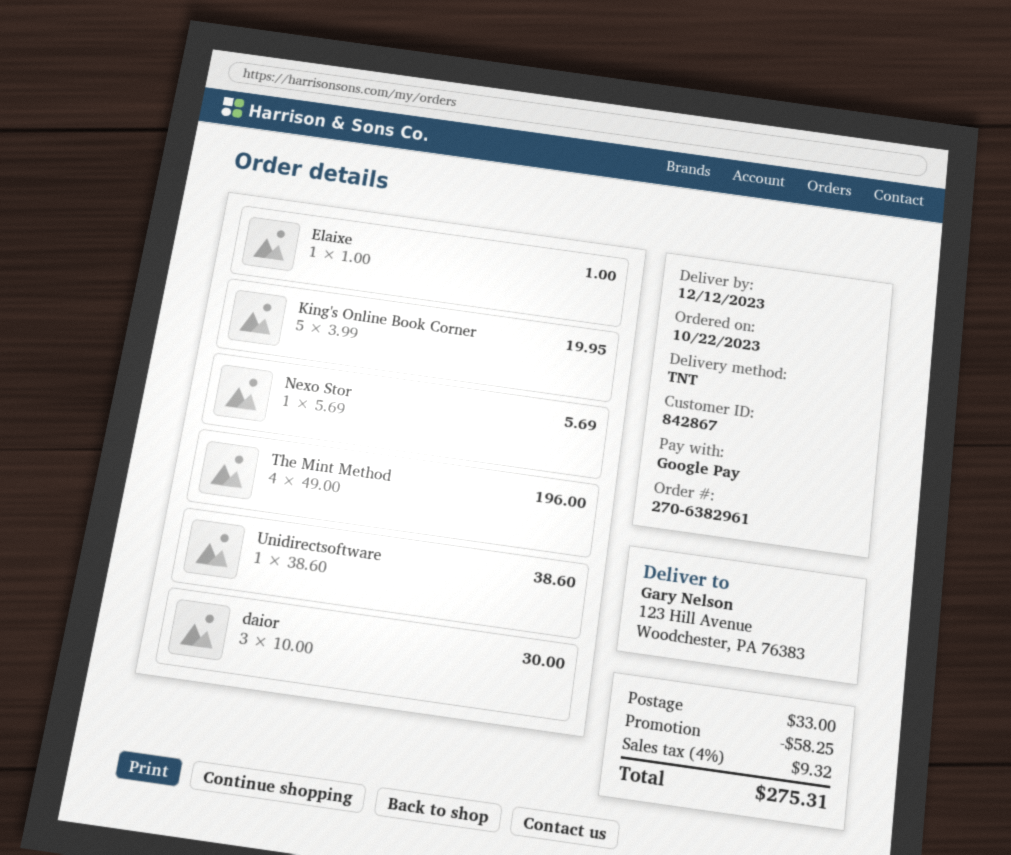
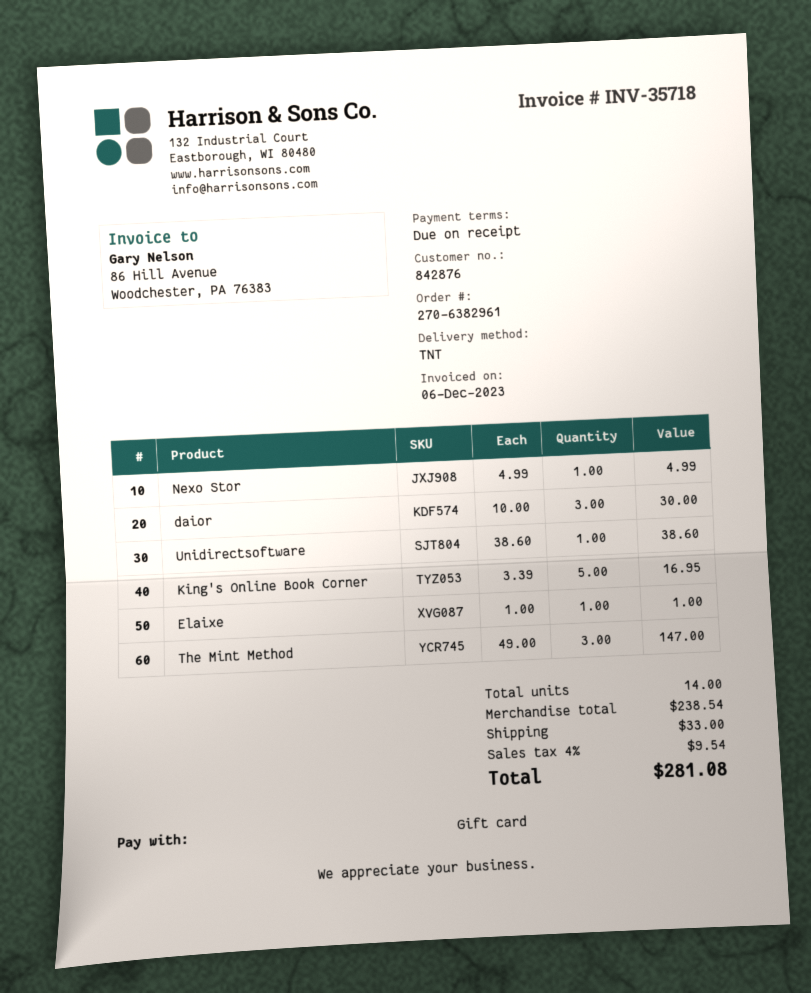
customer number: 842867 -> 842876
payment method: Google Pay -> gift card
King's Online Book Corner: 5 x 3.99 = 19.95 -> 5 x 3.39 = 16.95
Nexo Stor: 1 x 5.69 = 5.69 -> 1 x 4.99 = 4.99
The Mint Method: 4 x 49.00 = 196.00 -> 3 x 49.00 = 147.00
discount: 58.25 -> none
tax: 4% = 9.32 -> 4% = 9.54
total: 275.31 -> 281.08

